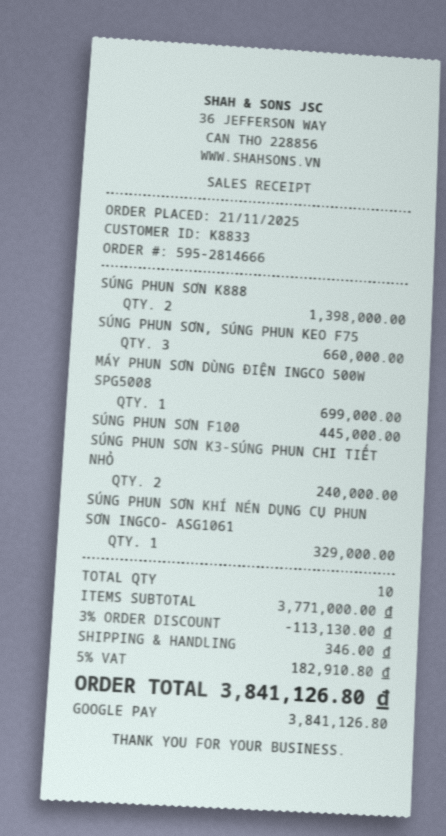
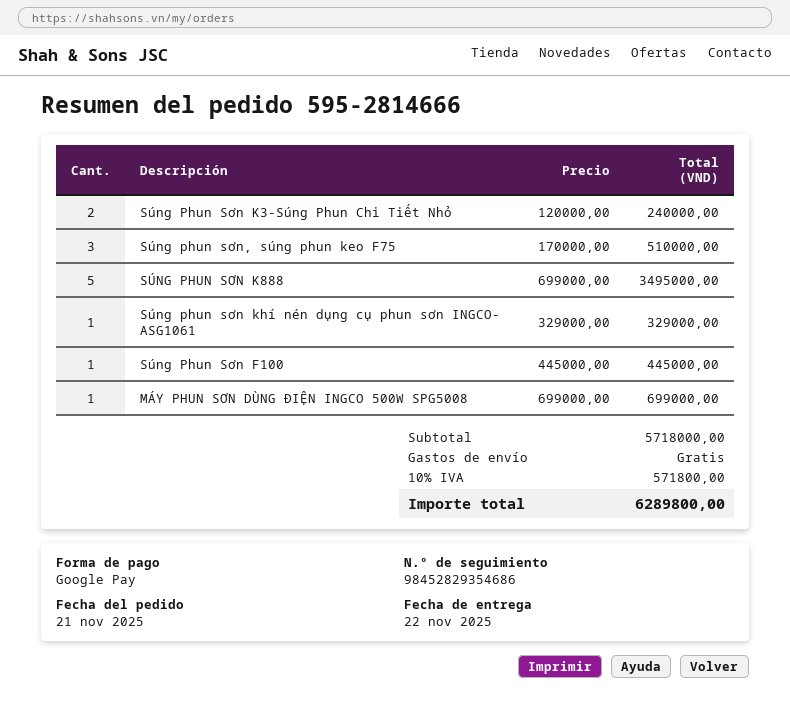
SÚNG PHUN SƠN K888: 2 for 1398000.00 -> 5 for 3495000.00
SÚNG PHUN SƠN, SÚNG PHUN KEO F75: 3 for 660000.00 -> 3 for 510000.00
subtotal: 3771000.00 -> 5718000.00
discount: 3% = 113130.00 -> none
shipping: 346.00 -> 0.00
tax: 5% = 182910.80 -> 10% = 571800.00
total: 3841126.80 -> 6289800.00

